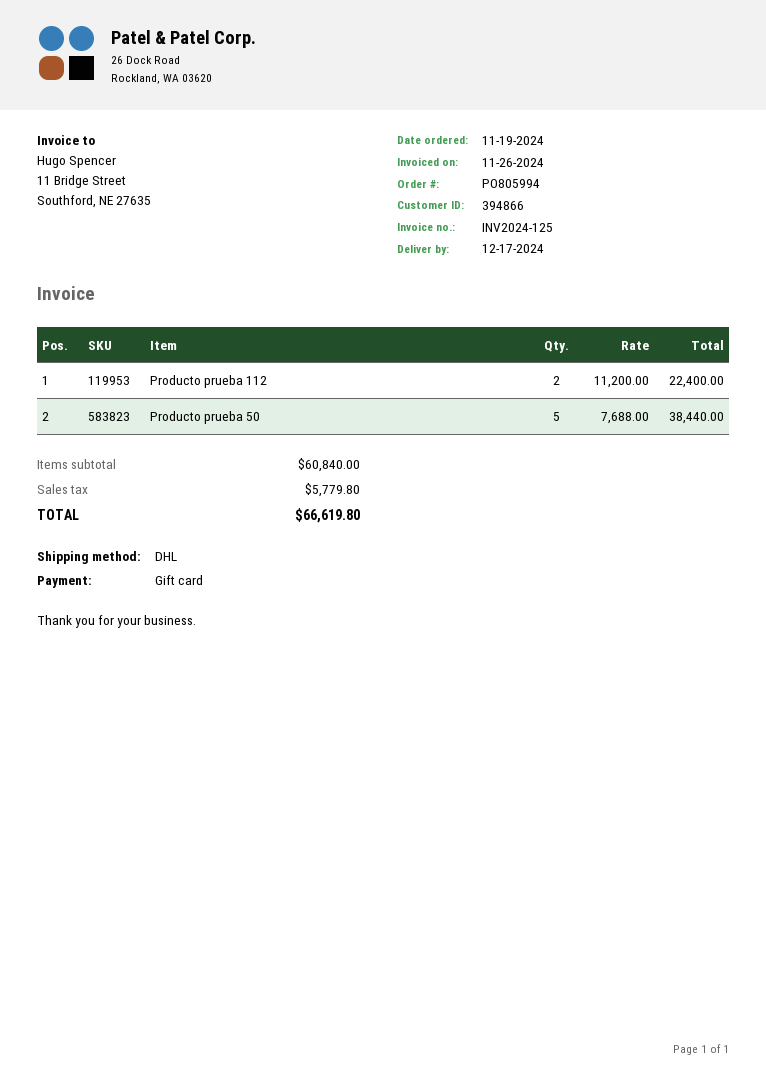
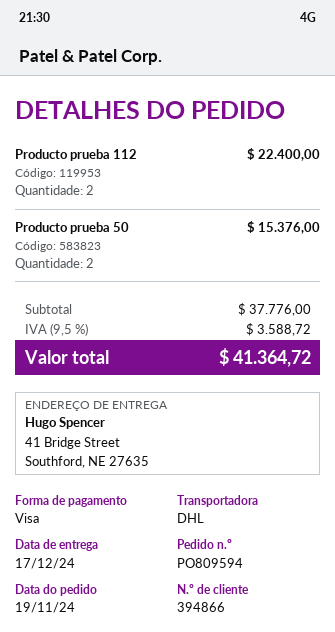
order number: PO805994 -> PO809594
payment method: gift card -> Visa
Producto prueba 50: 5 for 38440.00 -> 2 for 15376.00
subtotal: 60840.00 -> 37776.00
tax: 5779.80 -> 3588.72
total: 66619.80 -> 41364.72

